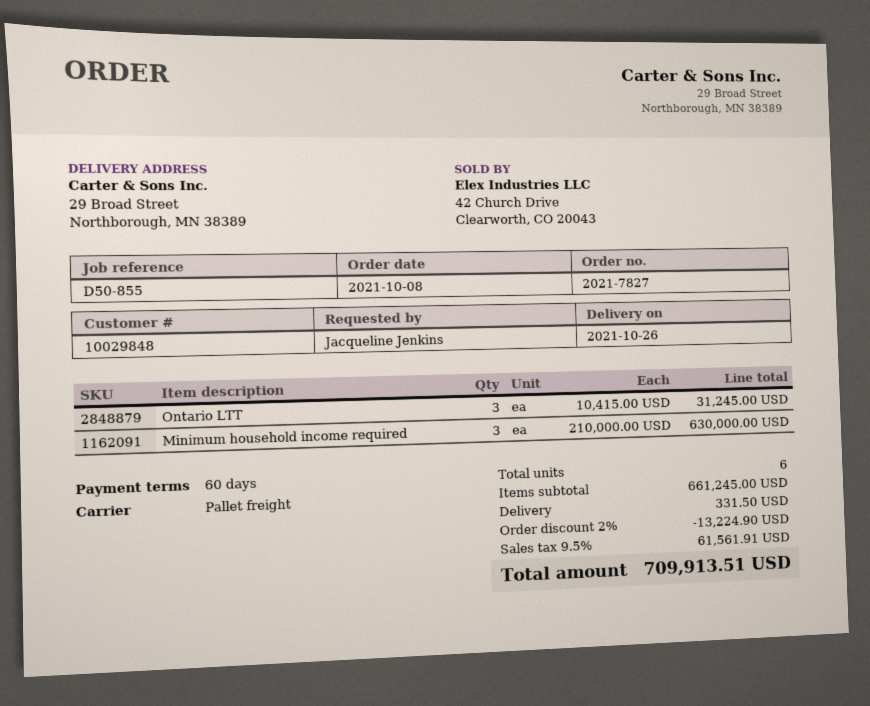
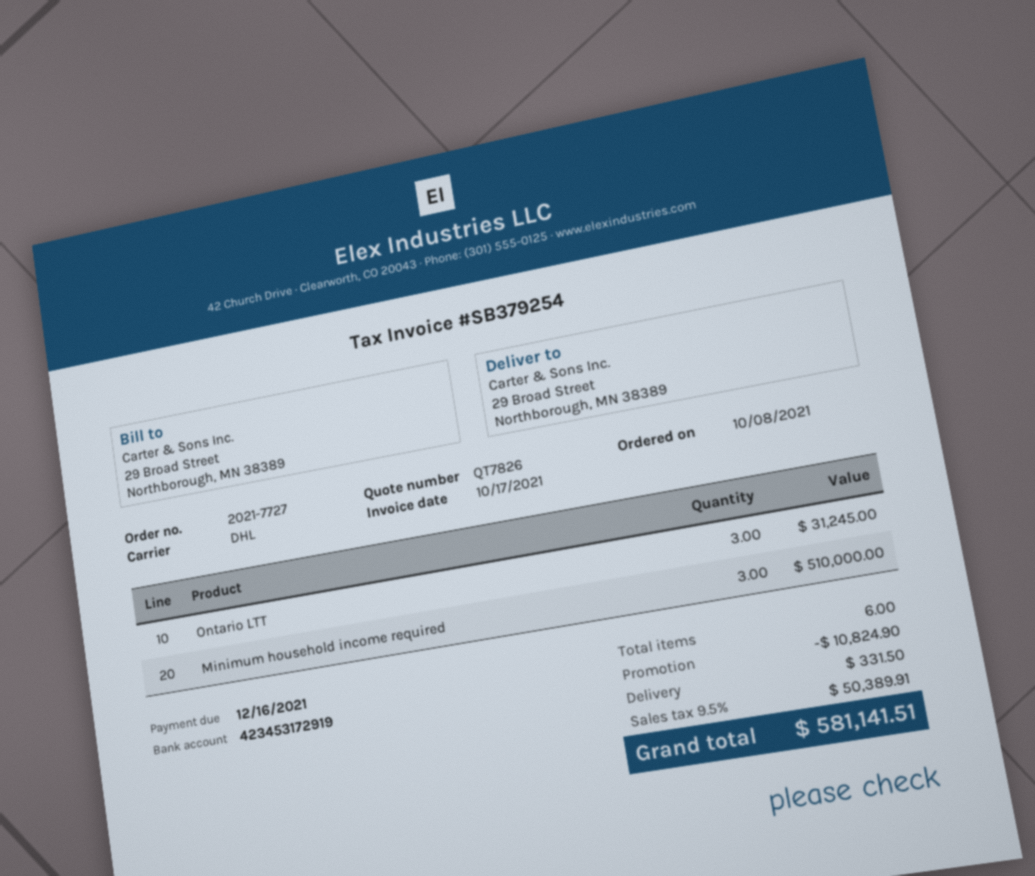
order number: 2021-7827 -> 2021-7727
shipping method: pallet freight -> DHL
Minimum household income required: 3 for 630000.00 -> 3 for 510000.00
discount: 13224.90 -> 10824.90
tax: 9.5% = 61561.91 -> 9.5% = 50389.91
total: 709913.51 -> 581141.51

